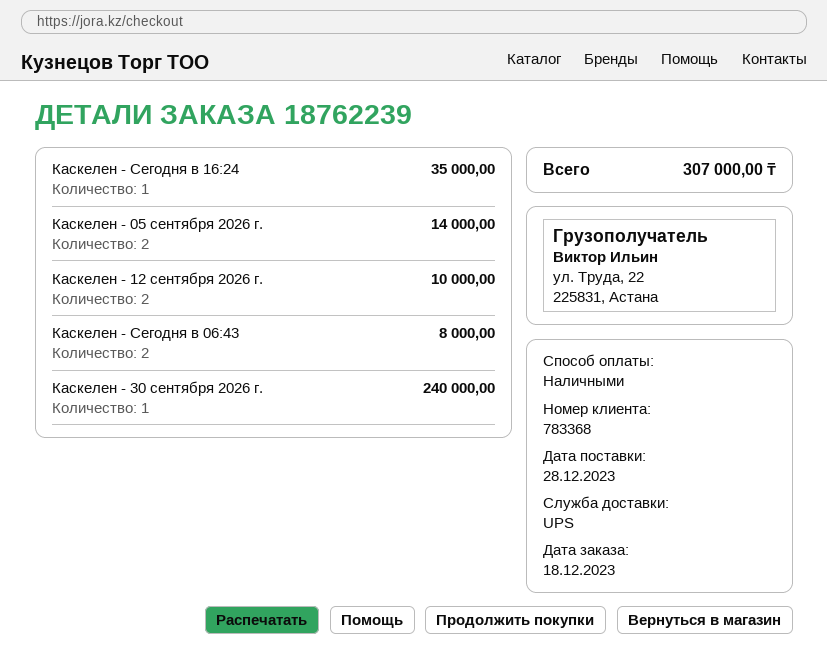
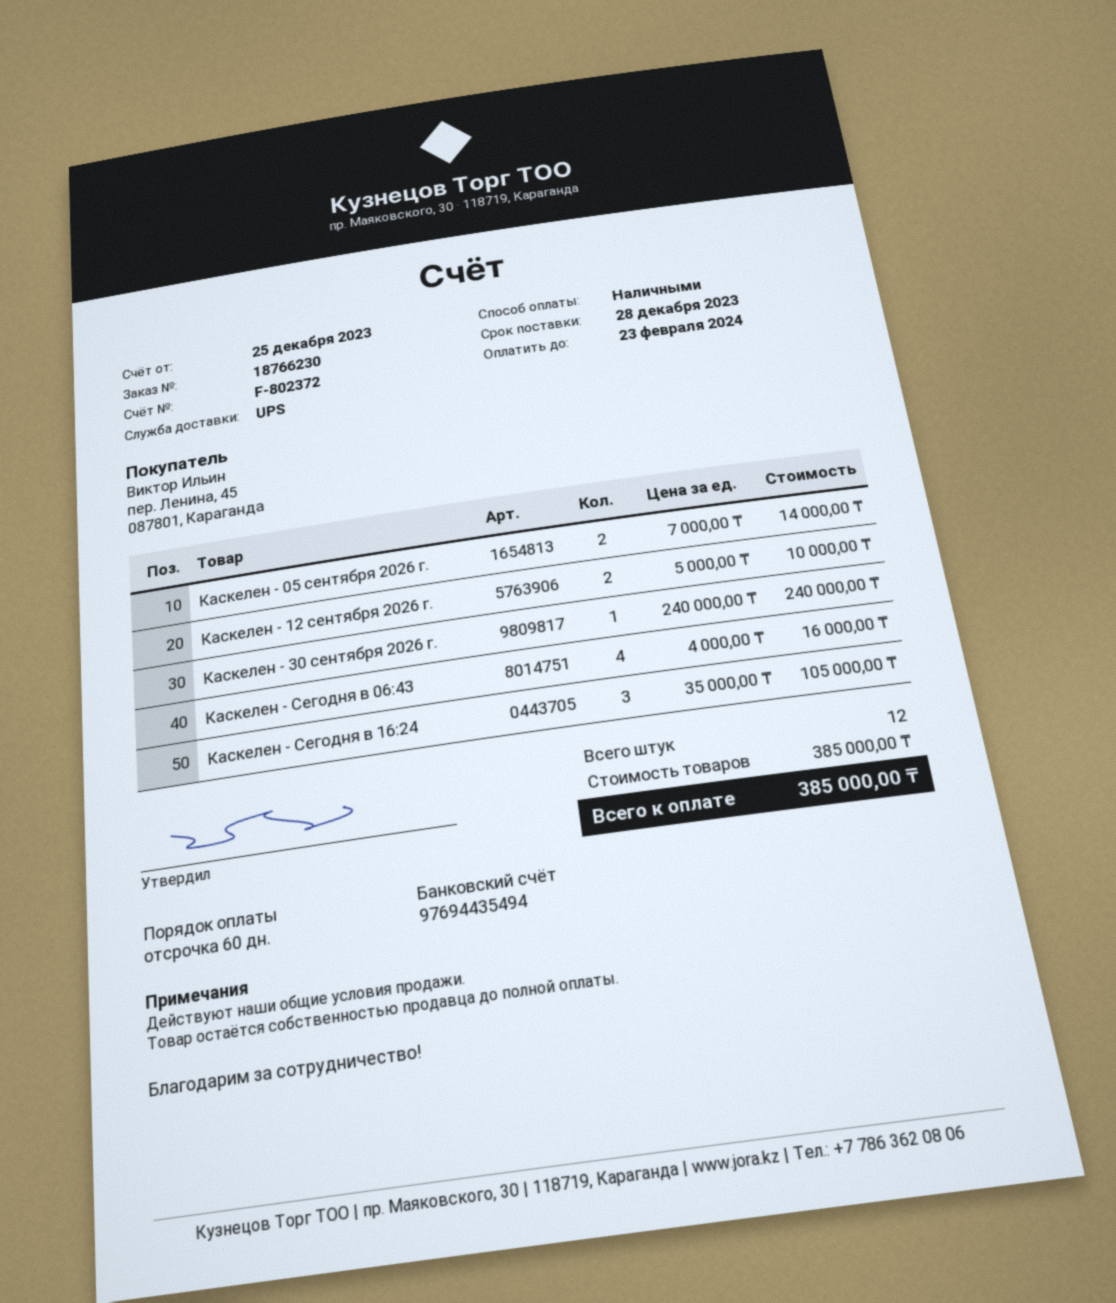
order number: 18762239 -> 18766230
Каскелен - Сегодня в 16:24: 1 for 35000.00 -> 3 for 105000.00
Каскелен - Сегодня в 06:43: 2 for 8000.00 -> 4 for 16000.00
total: 307000.00 -> 385000.00

